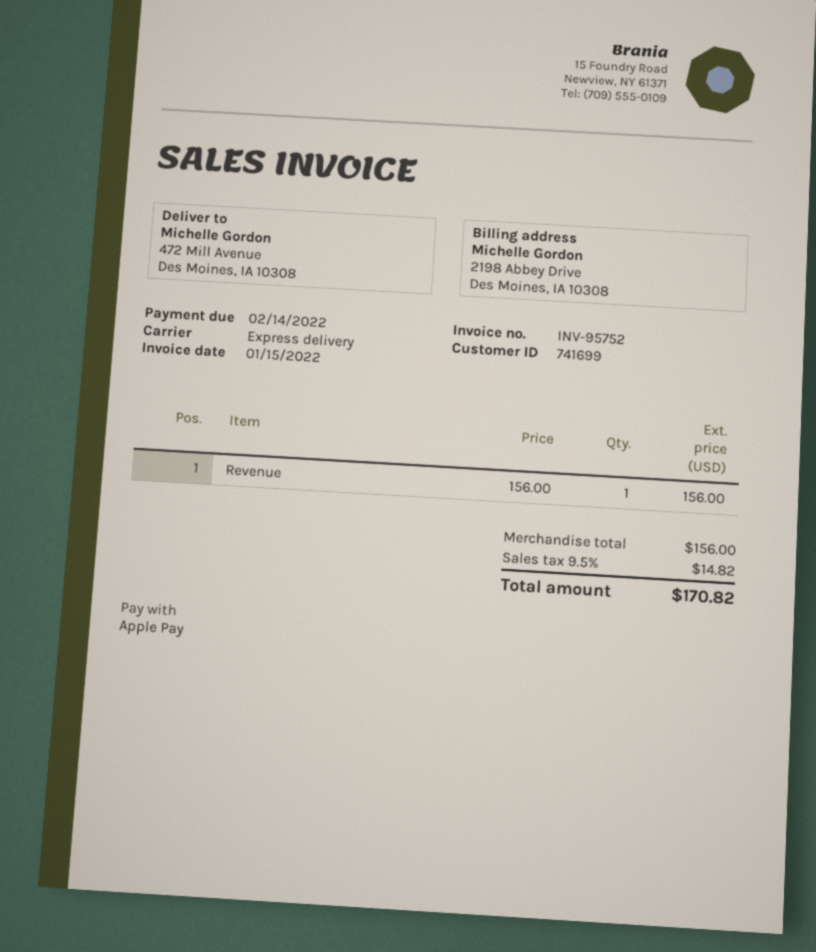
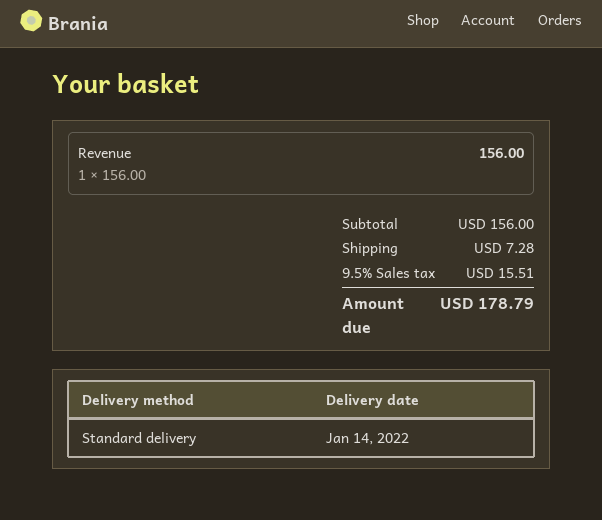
shipping method: express -> standard
shipping: none -> 7.28
tax: 9.5% = 14.82 -> 9.5% = 15.51
total: 170.82 -> 178.79

